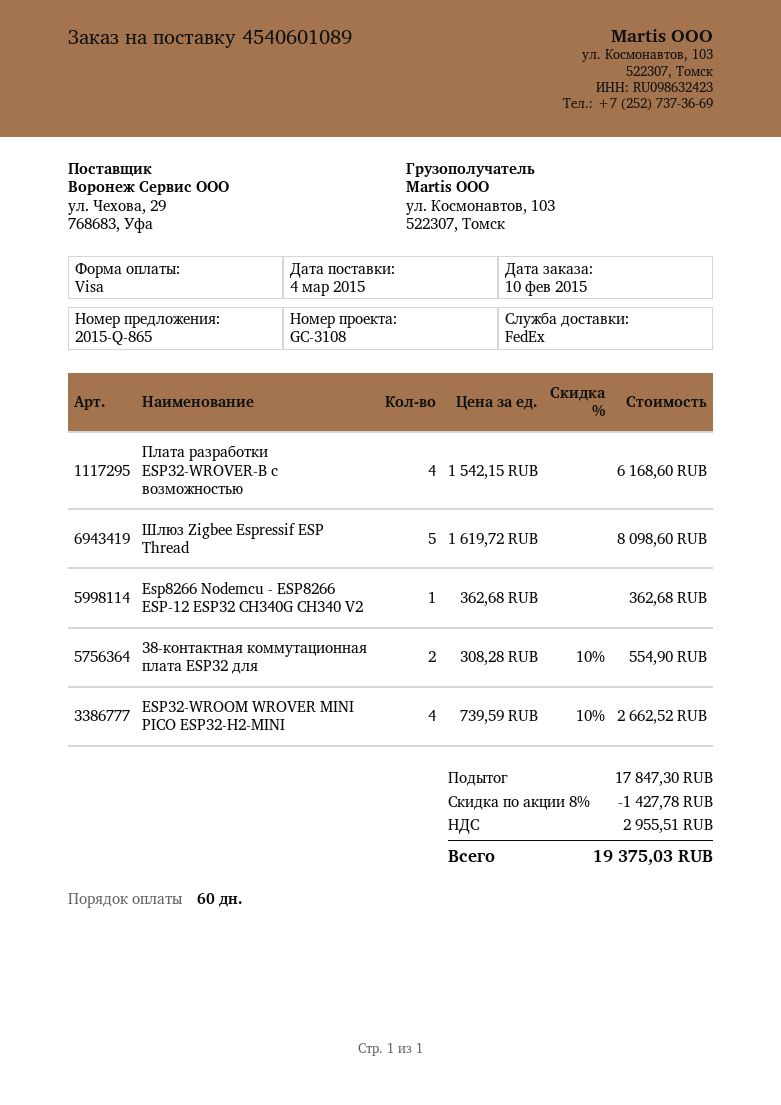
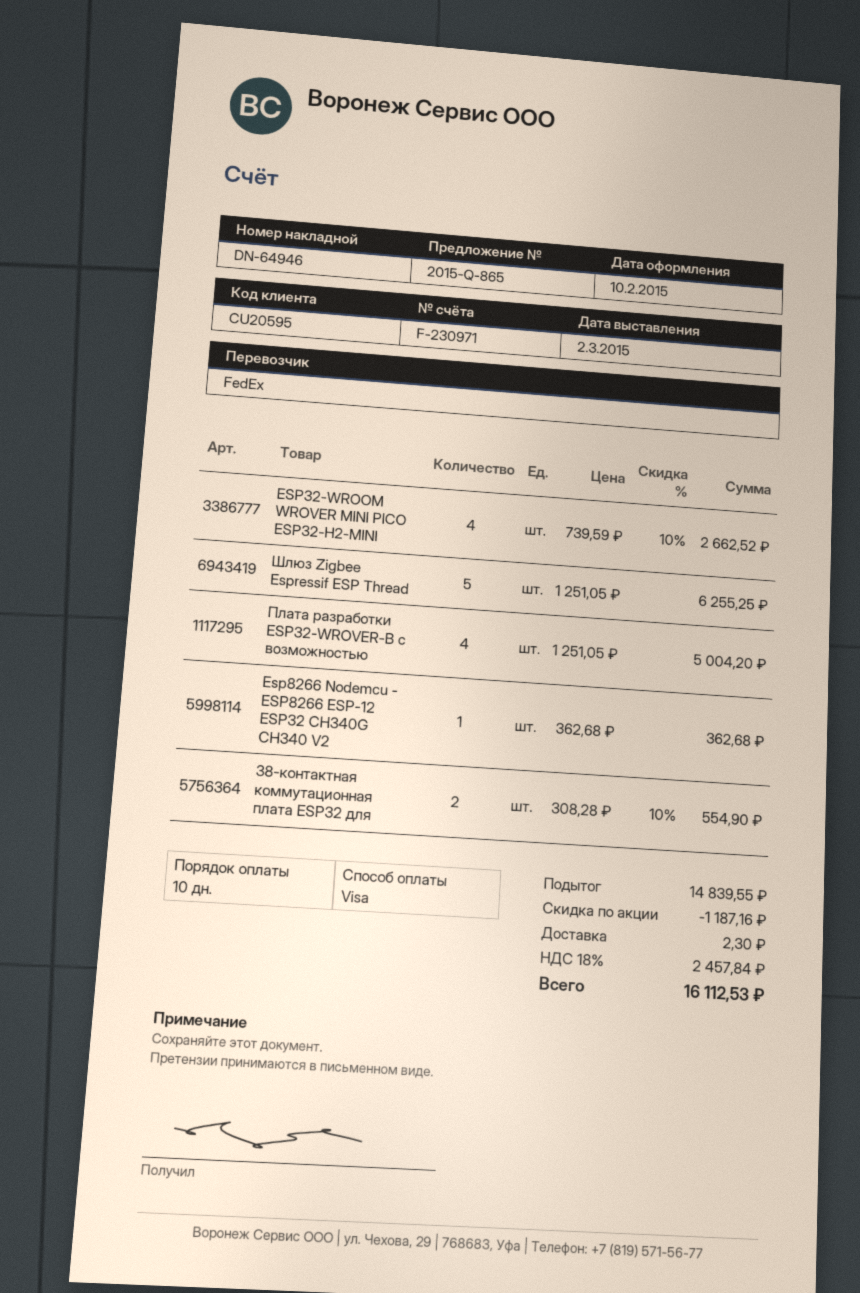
payment terms: 60 days -> 10 days
Плата разработки ESP32-WROVER-B с возможностью: 4 x 1542.15 = 6168.60 -> 4 x 1251.05 = 5004.20
Шлюз Zigbee Espressif ESP Thread: 5 x 1619.72 = 8098.60 -> 5 x 1251.05 = 6255.25
subtotal: 17847.30 -> 14839.55
discount: 1427.78 -> 1187.16
shipping: none -> 2.30
tax: 2955.51 -> 2457.84
total: 19375.03 -> 16112.53

